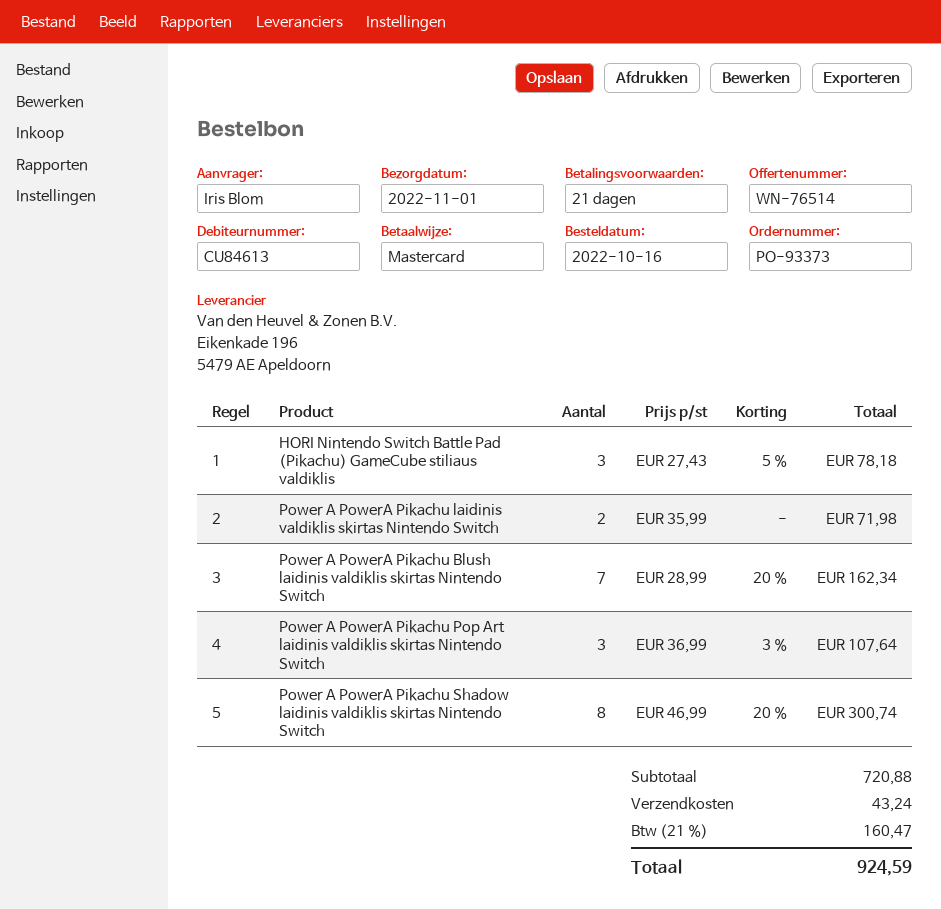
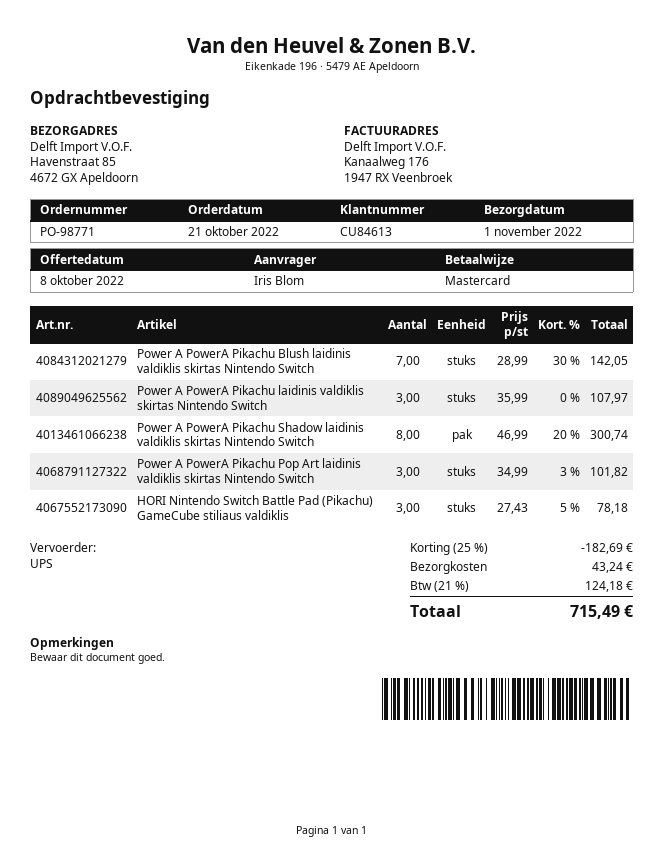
order number: PO-93373 -> PO-98771
order date: 2022-10-16 -> 2022-10-21
Power A PowerA Pikachu laidinis valdiklis skirtas Nintendo Switch: 2 x 35.99 = 71.98 -> 3 x 35.99 = 107.97
Power A PowerA Pikachu Blush laidinis valdiklis skirtas Nintendo Switch: 7 x 28.99 - 20% = 162.34 -> 7 x 28.99 - 30% = 142.05
Power A PowerA Pikachu Pop Art laidinis valdiklis skirtas Nintendo Switch: 3 x 36.99 - 3% = 107.64 -> 3 x 34.99 - 3% = 101.82
discount: none -> 25% = 182.69
tax: 21% = 160.47 -> 21% = 124.18
total: 924.59 -> 715.49

